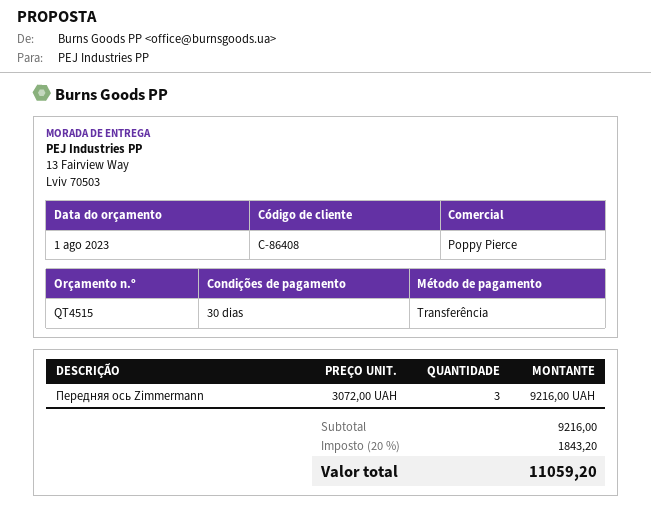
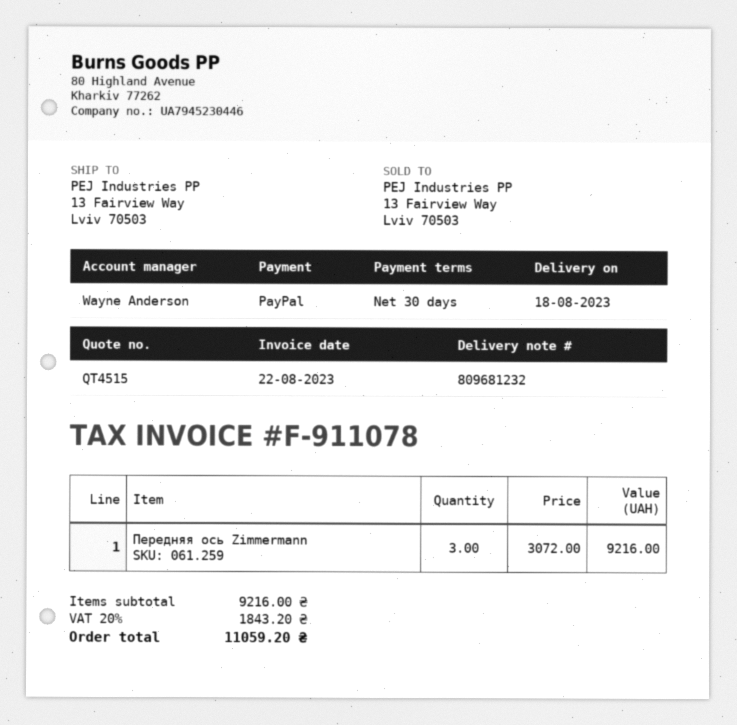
sales rep: Poppy Pierce -> Wayne Anderson
payment method: bank transfer -> PayPal

